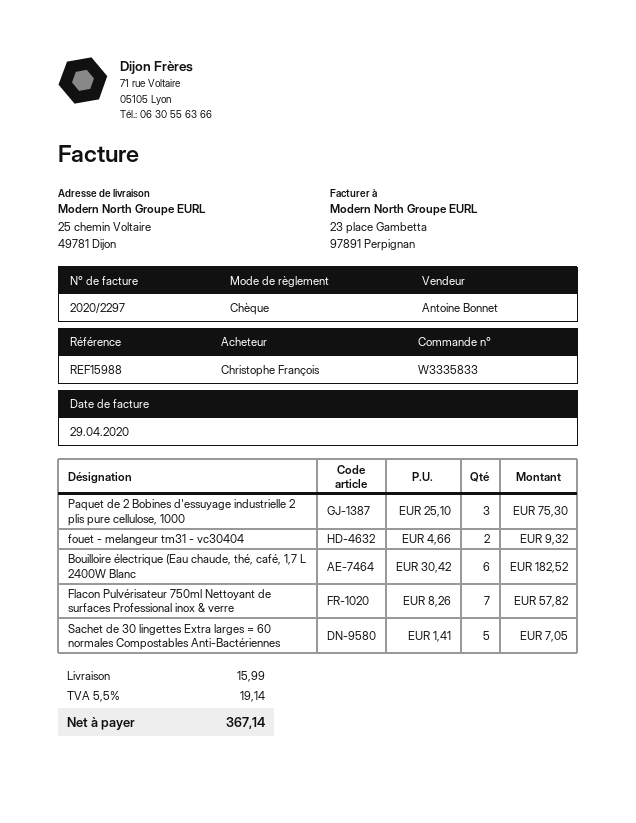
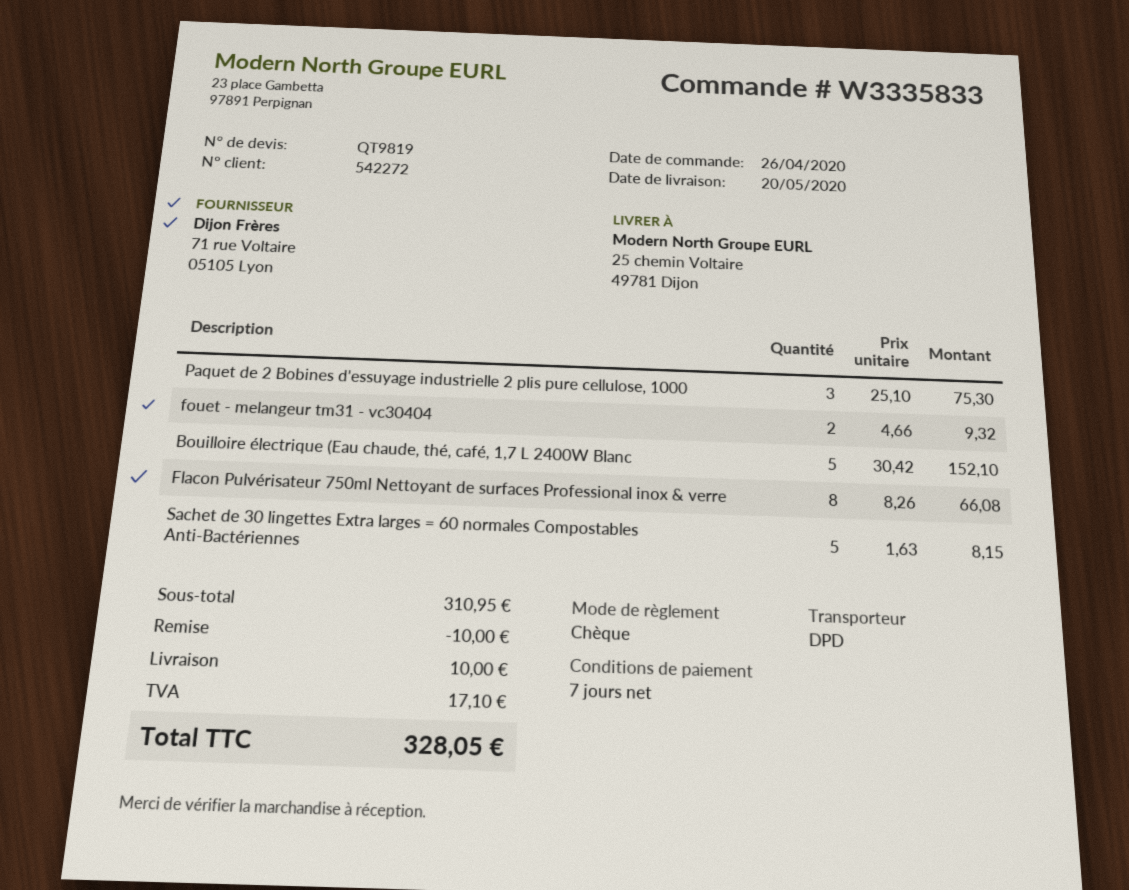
Bouilloire électrique (Eau chaude, thé, café, 1,7 L 2400W Blanc: 6 x 30.42 = 182.52 -> 5 x 30.42 = 152.10
Flacon Pulvérisateur 750ml Nettoyant de surfaces Professional inox & verre: 7 x 8.26 = 57.82 -> 8 x 8.26 = 66.08
Sachet de 30 lingettes Extra larges = 60 normales Compostables Anti-Bactériennes: 5 x 1.41 = 7.05 -> 5 x 1.63 = 8.15
discount: none -> 10.00
shipping: 15.99 -> 10.00
tax: 19.14 -> 17.10
total: 367.14 -> 328.05

